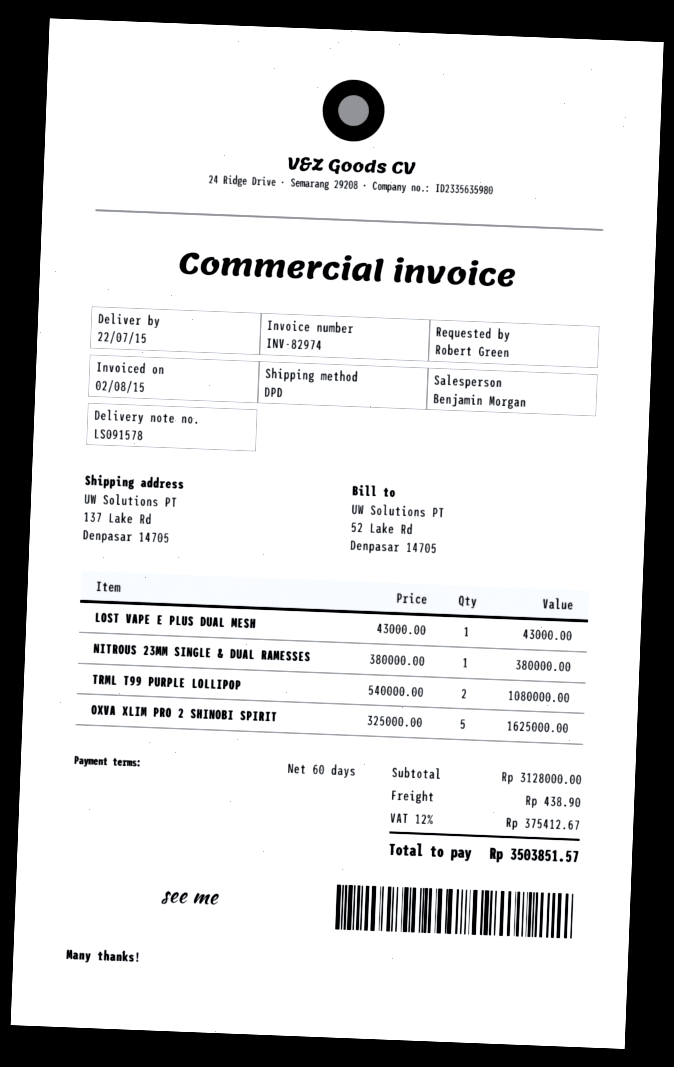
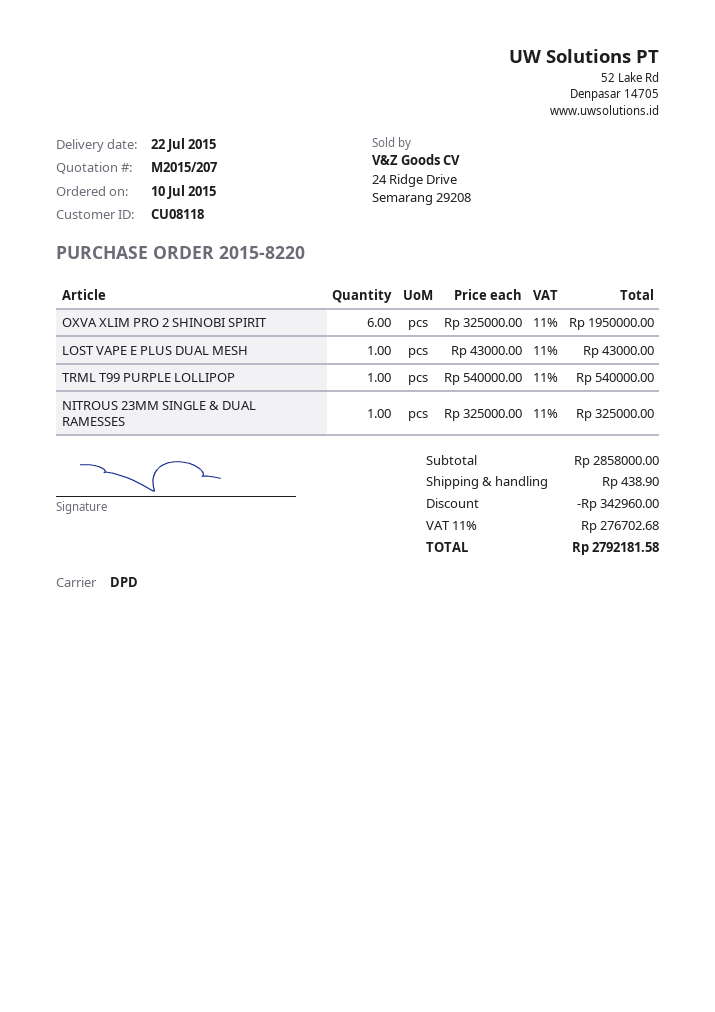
NITROUS 23MM SINGLE & DUAL RAMESSES: 1 x 380000.00 = 380000.00 -> 1 x 325000.00 = 325000.00
TRML T99 PURPLE LOLLIPOP: 2 x 540000.00 = 1080000.00 -> 1 x 540000.00 = 540000.00
OXVA XLIM PRO 2 SHINOBI SPIRIT: 5 x 325000.00 = 1625000.00 -> 6 x 325000.00 = 1950000.00
subtotal: 3128000.00 -> 2858000.00
discount: none -> 342960.00
tax: 12% = 375412.67 -> 11% = 276702.68
total: 3503851.57 -> 2792181.58

